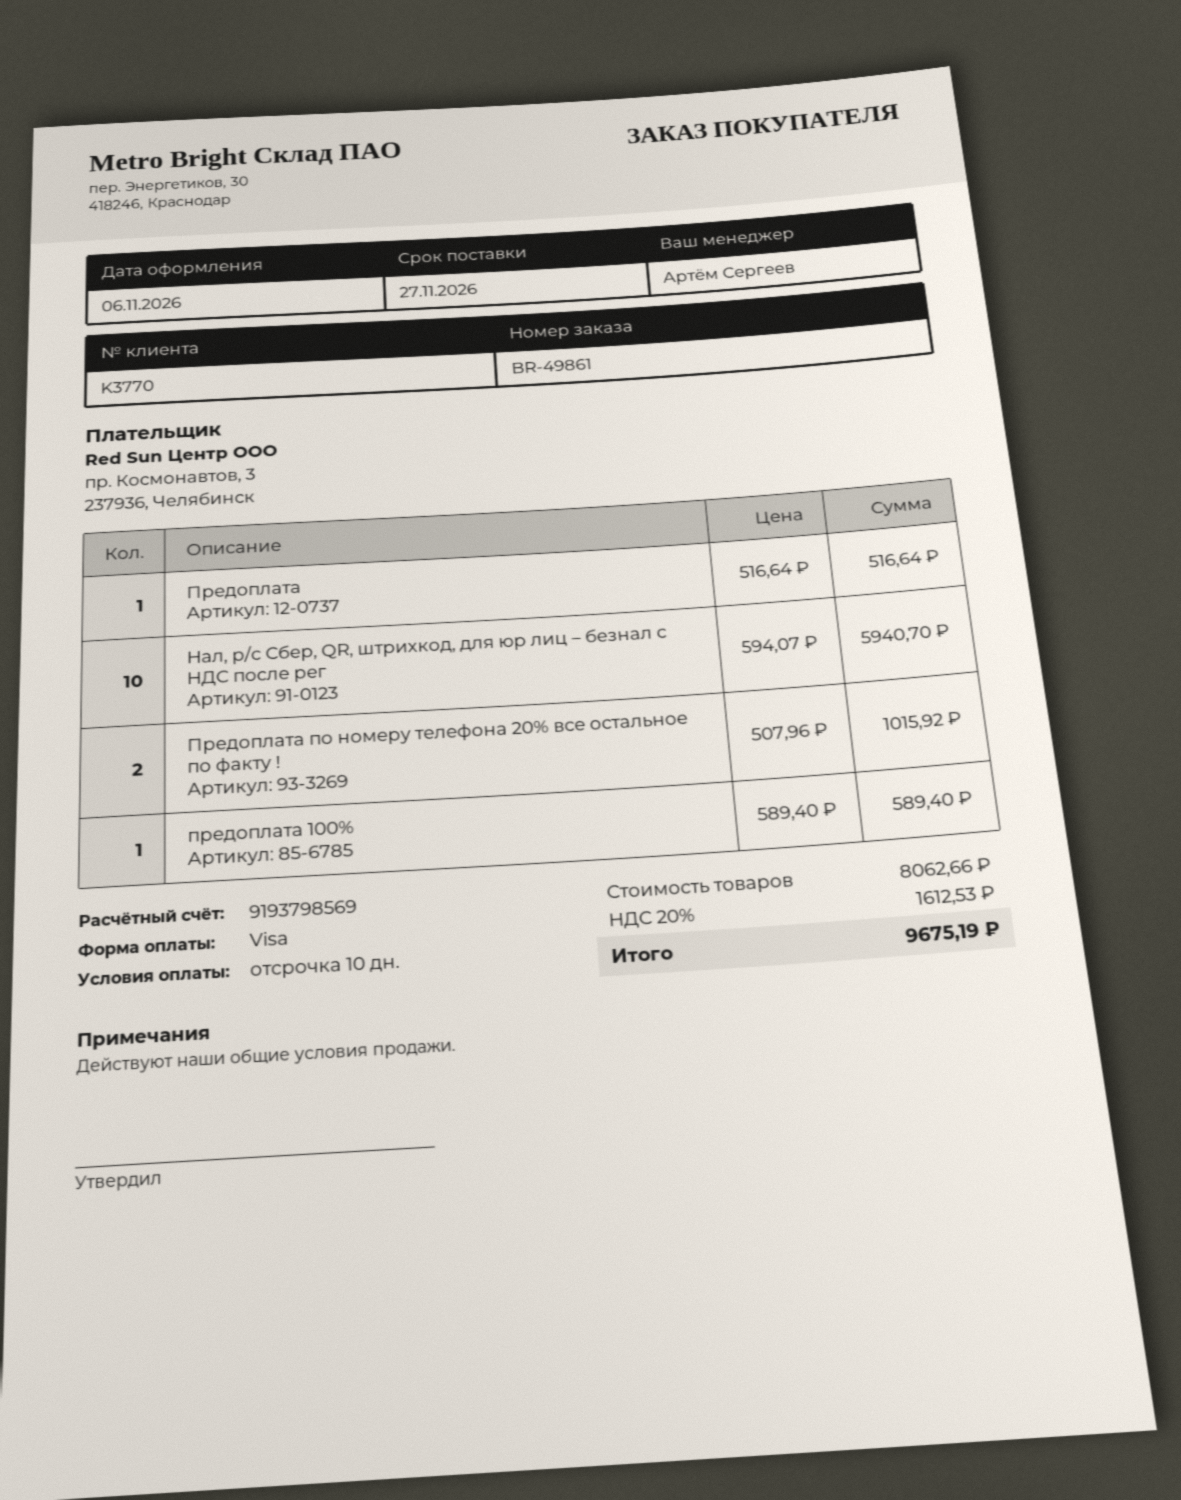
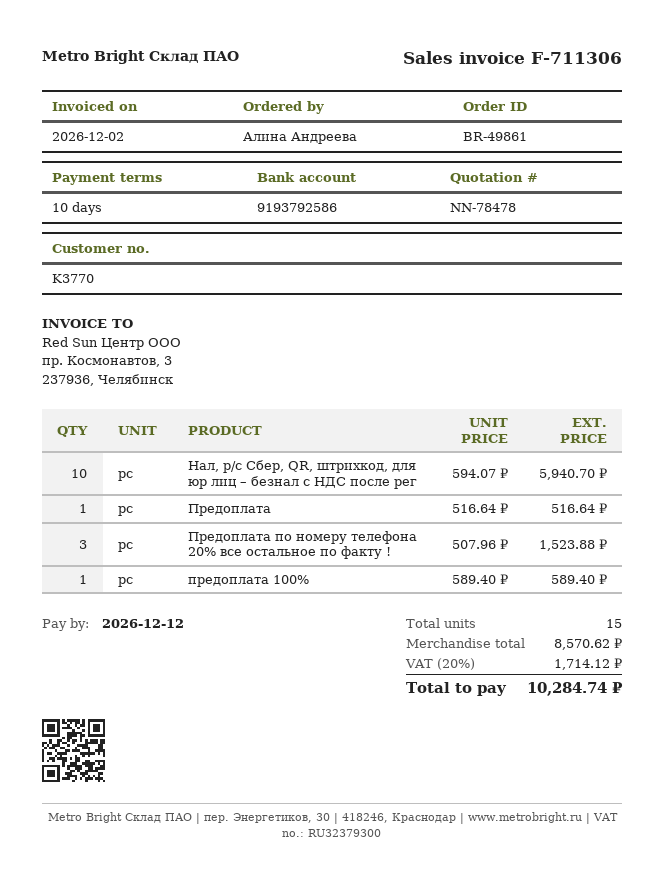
bank account: 9193798569 -> 9193792586
Предоплата по номеру телефона 20% все остальное по факту !: 2 x 507.96 = 1015.92 -> 3 x 507.96 = 1523.88
subtotal: 8062.66 -> 8570.62
tax: 20% = 1612.53 -> 20% = 1714.12
total: 9675.19 -> 10284.74

